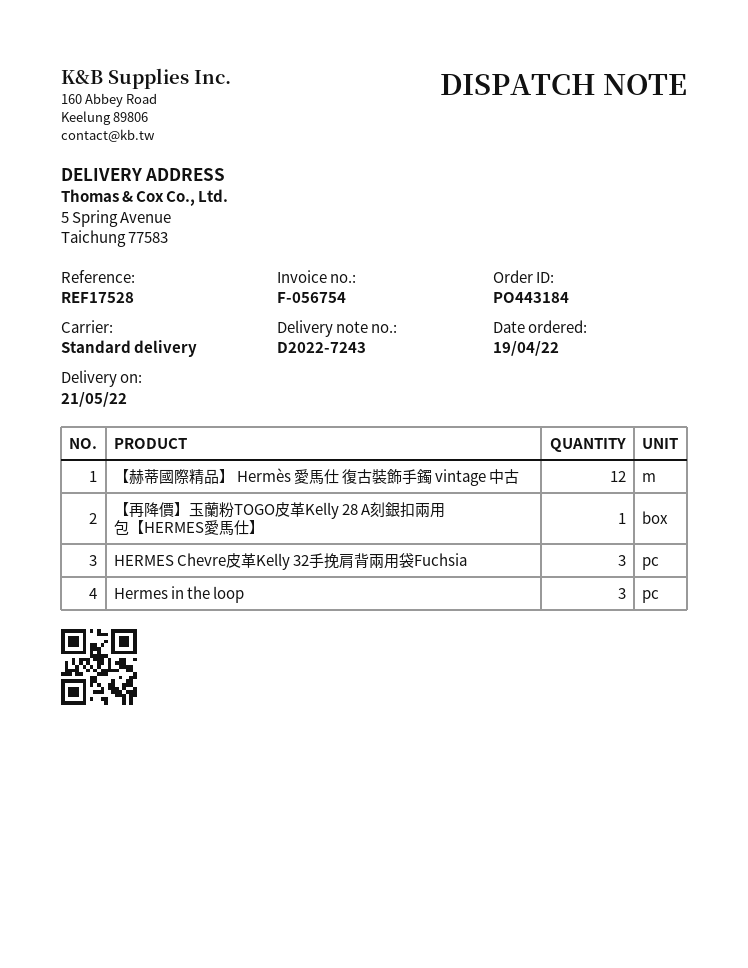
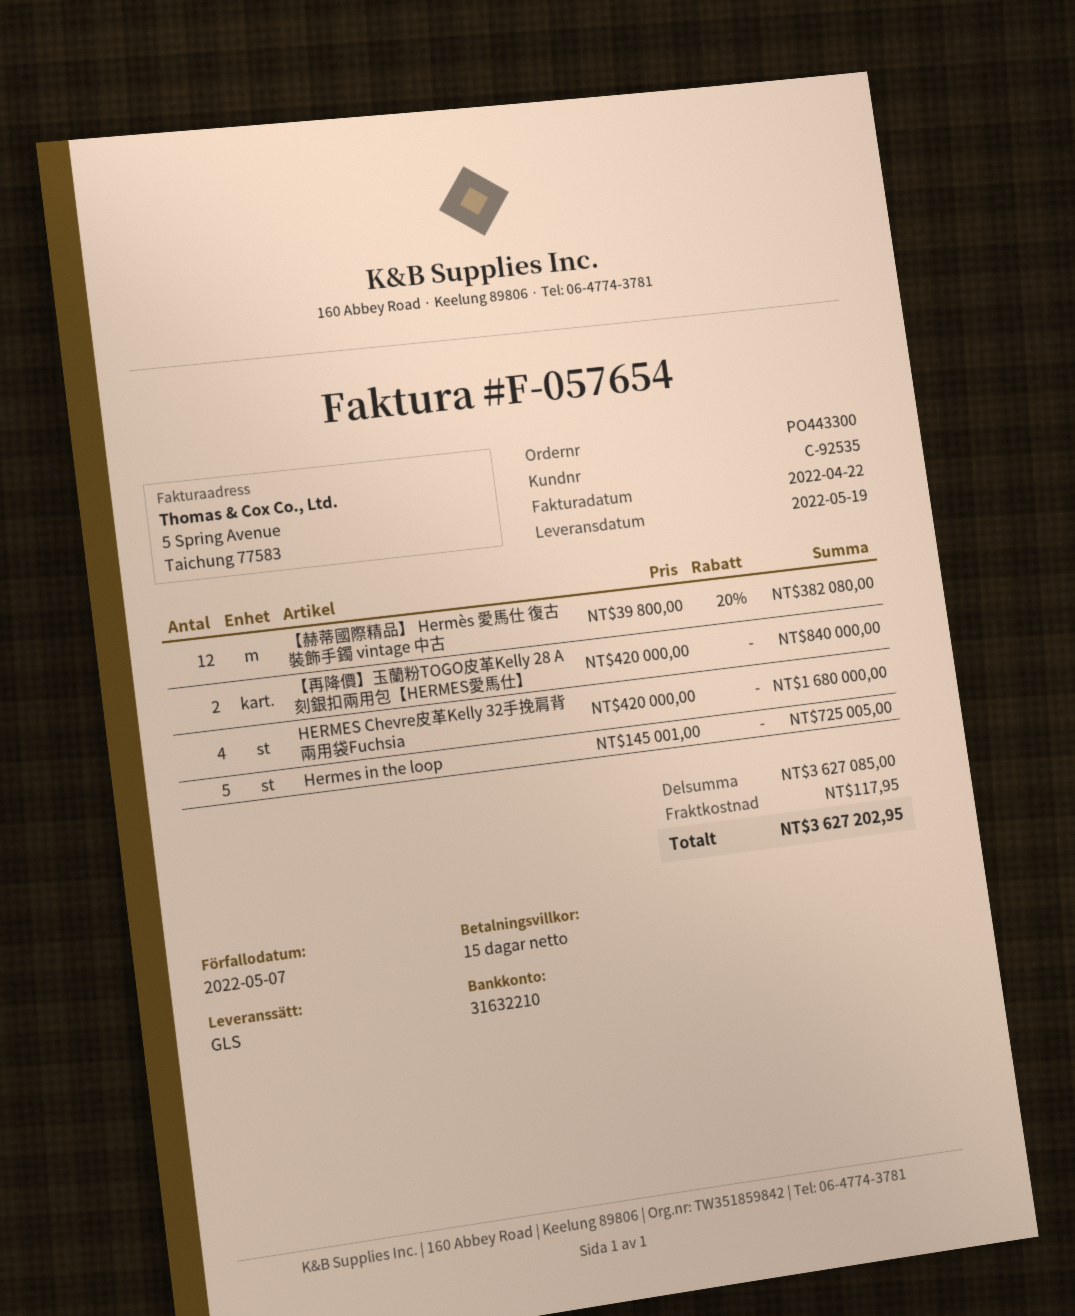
order number: PO443184 -> PO443300
delivery date: 2022-05-21 -> 2022-05-19
invoice number: F-056754 -> F-057654
shipping method: standard -> GLS
【再降價】玉蘭粉TOGO皮革Kelly 28 A刻銀扣兩用包【HERMES愛馬仕】: 1 -> 2
HERMES Chevre皮革Kelly 32手挽肩背兩用袋Fuchsia: 3 -> 4
Hermes in the loop: 3 -> 5

